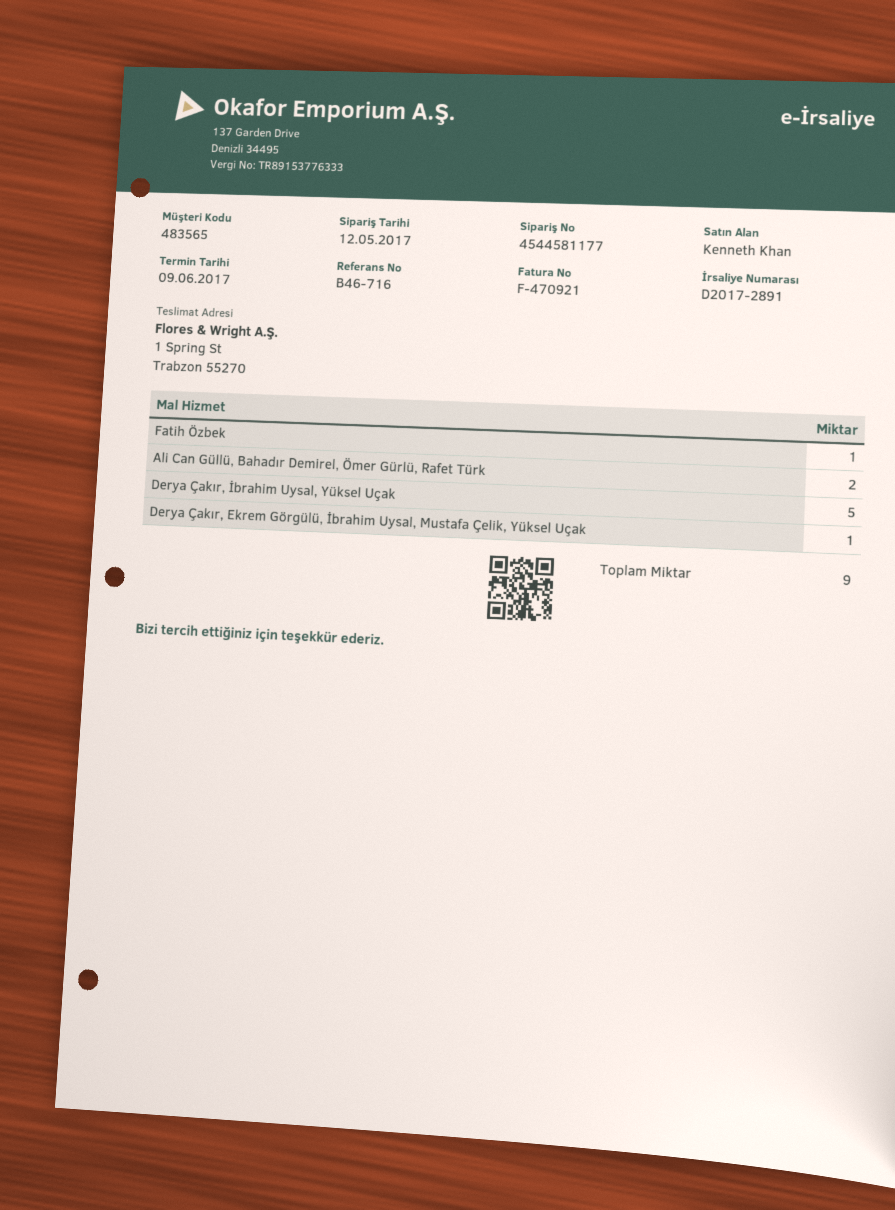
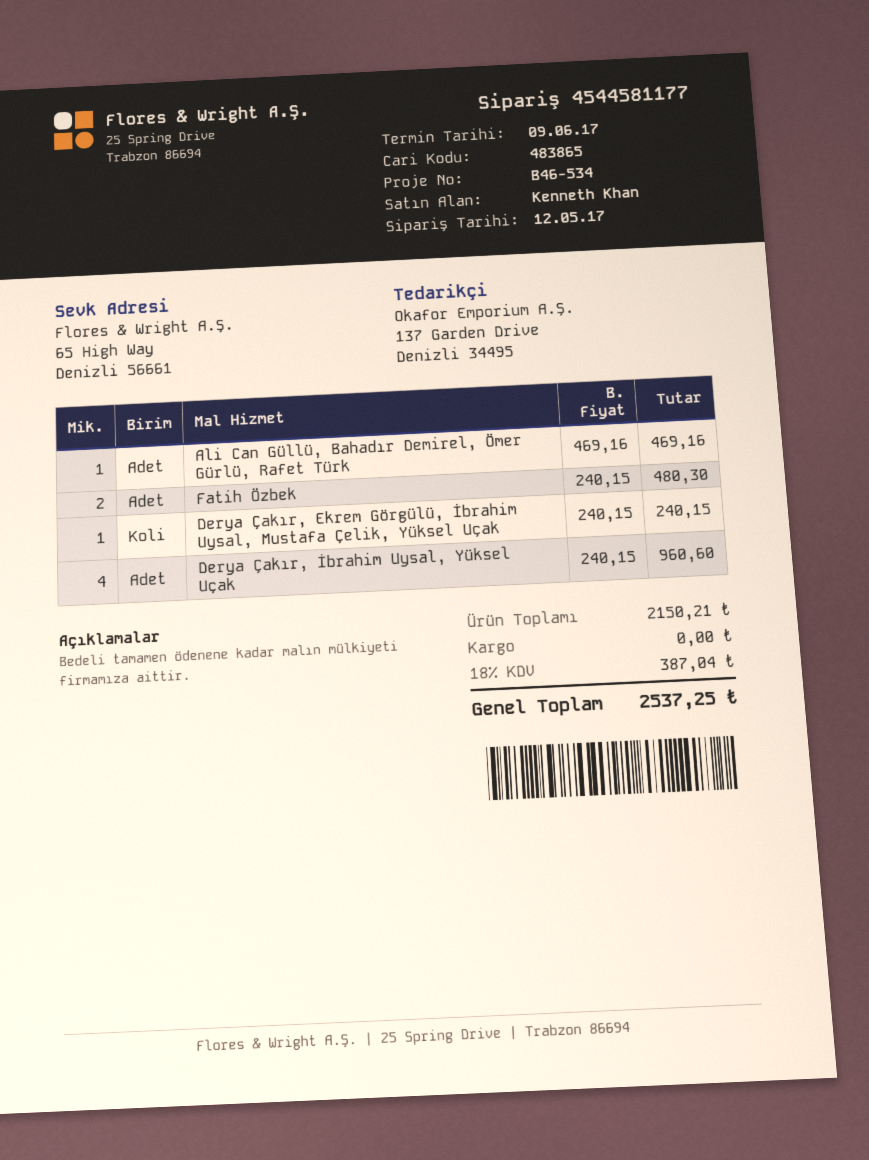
customer number: 483565 -> 483865
reference: B46-716 -> B46-534
ship to: 1 Spring St, Trabzon 55270 -> 65 High Way, Denizli 56661
Fatih Özbek: 1 -> 2
Ali Can Güllü, Bahadır Demirel, Ömer Gürlü, Rafet Türk: 2 -> 1
Derya Çakır, İbrahim Uysal, Yüksel Uçak: 5 -> 4

